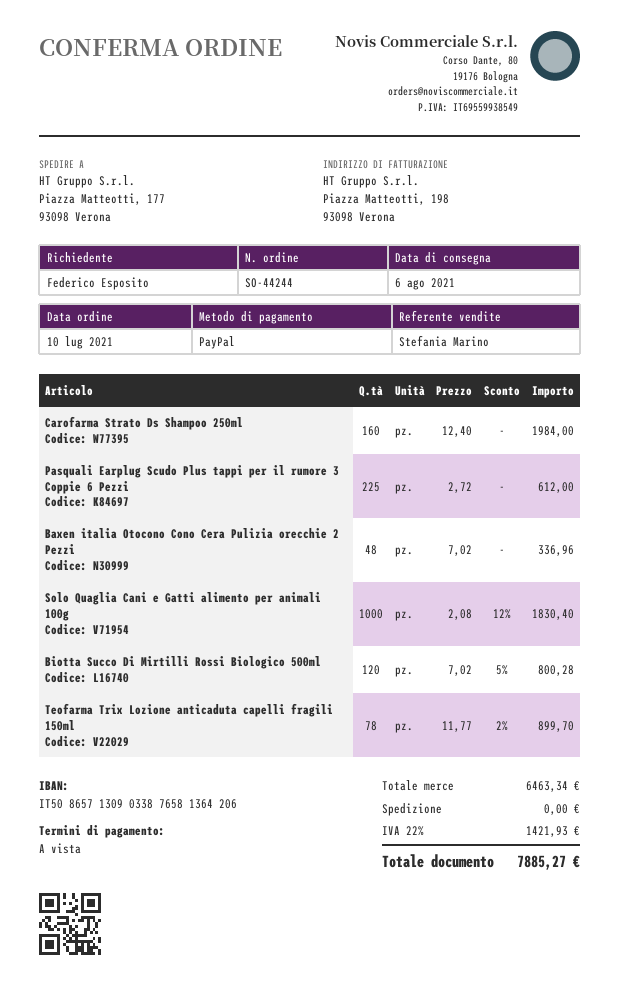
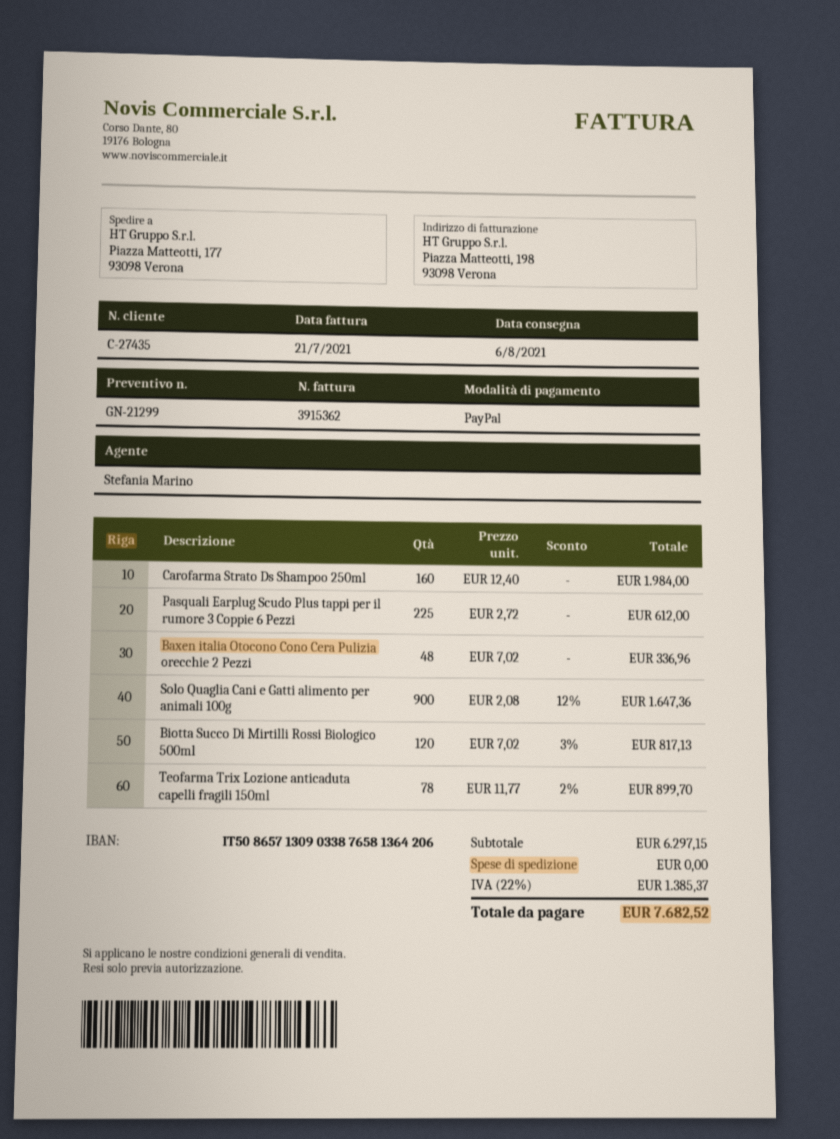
Solo Quaglia Cani e Gatti alimento per animali 100g: 1000 x 2.08 - 12% = 1830.40 -> 900 x 2.08 - 12% = 1647.36
Biotta Succo Di Mirtilli Rossi Biologico 500ml: 120 x 7.02 - 5% = 800.28 -> 120 x 7.02 - 3% = 817.13
subtotal: 6463.34 -> 6297.15
tax: 22% = 1421.93 -> 22% = 1385.37
total: 7885.27 -> 7682.52

